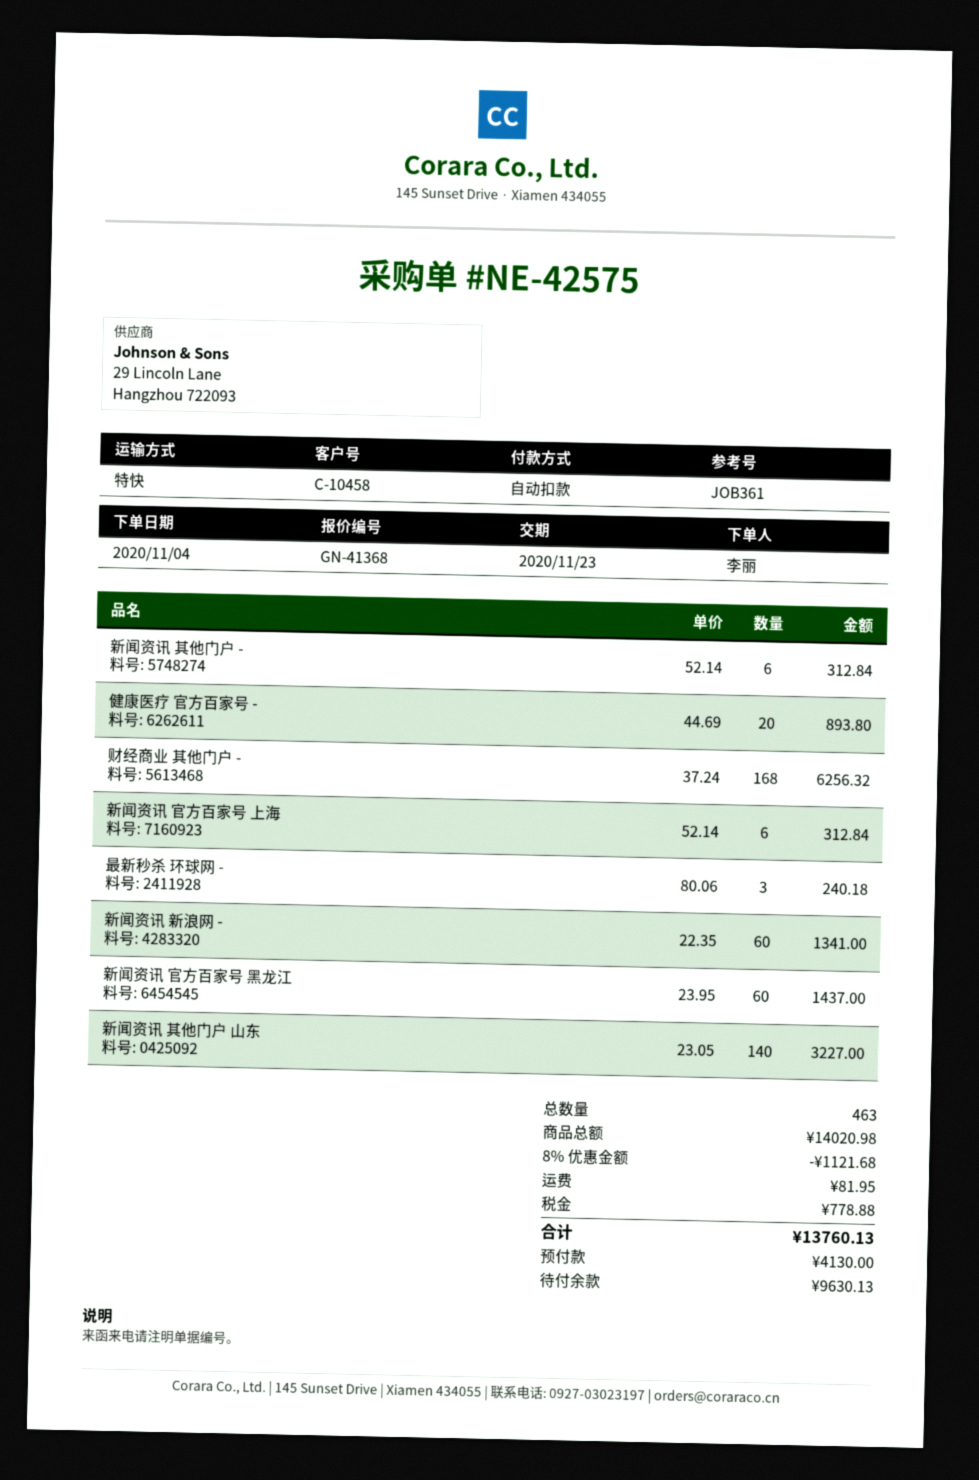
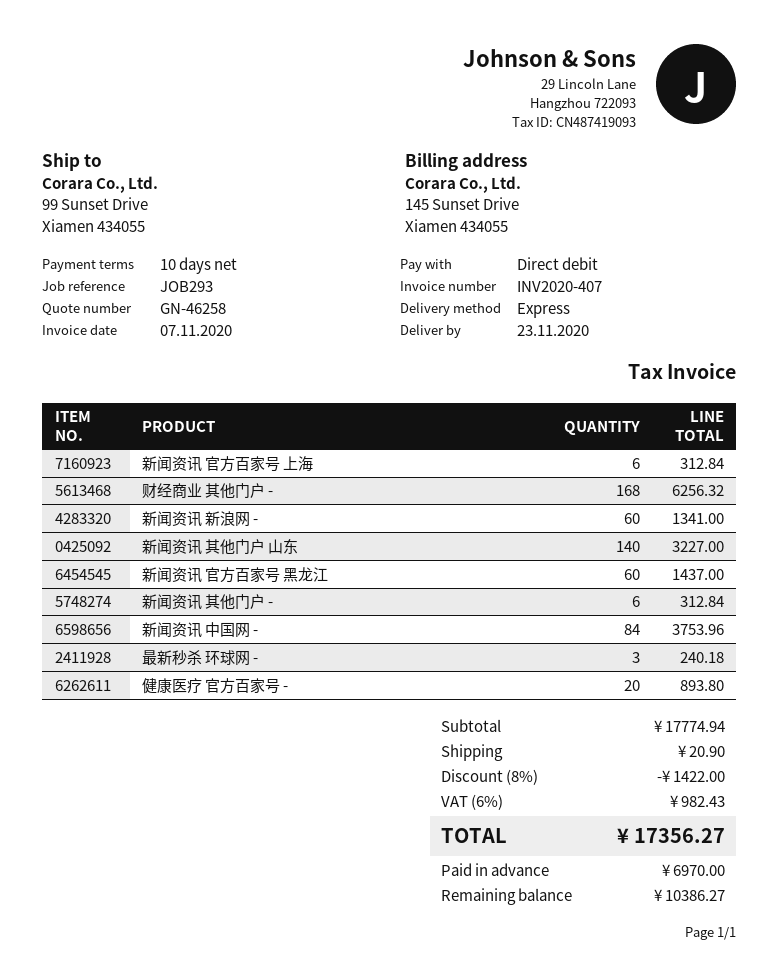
quote number: GN-41368 -> GN-46258
reference: JOB361 -> JOB293
新闻资讯 中国网 -: none -> 84 for 3753.96
subtotal: 14020.98 -> 17774.94
discount: 8% = 1121.68 -> 8% = 1422.00
shipping: 81.95 -> 20.90
tax: 778.88 -> 982.43
total: 13760.13 -> 17356.27
deposit: 4130.00 -> 6970.00
balance: 9630.13 -> 10386.27

